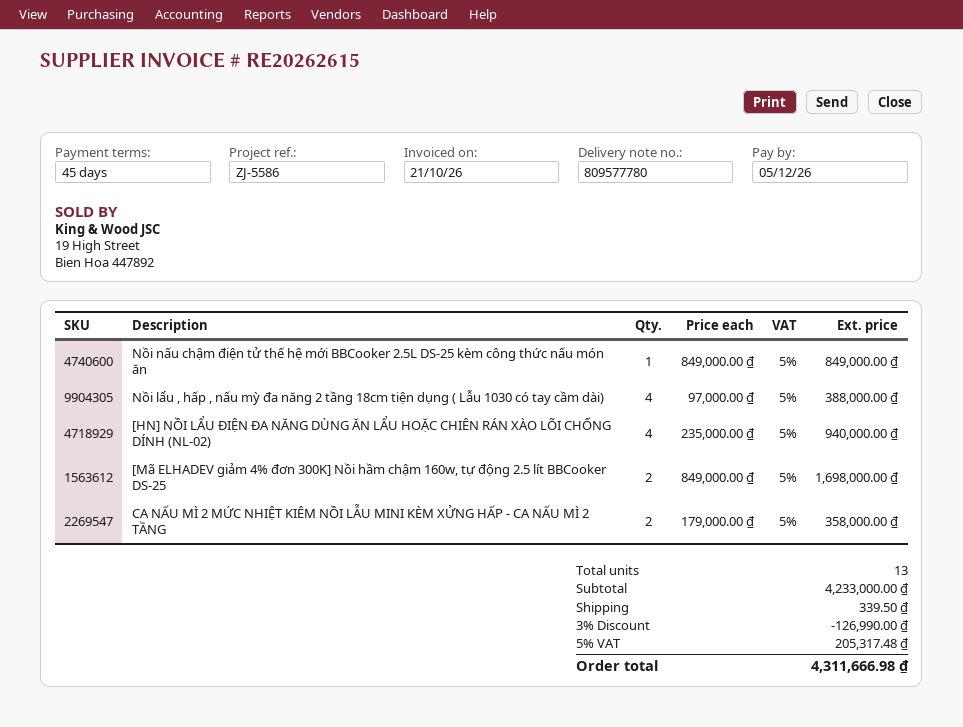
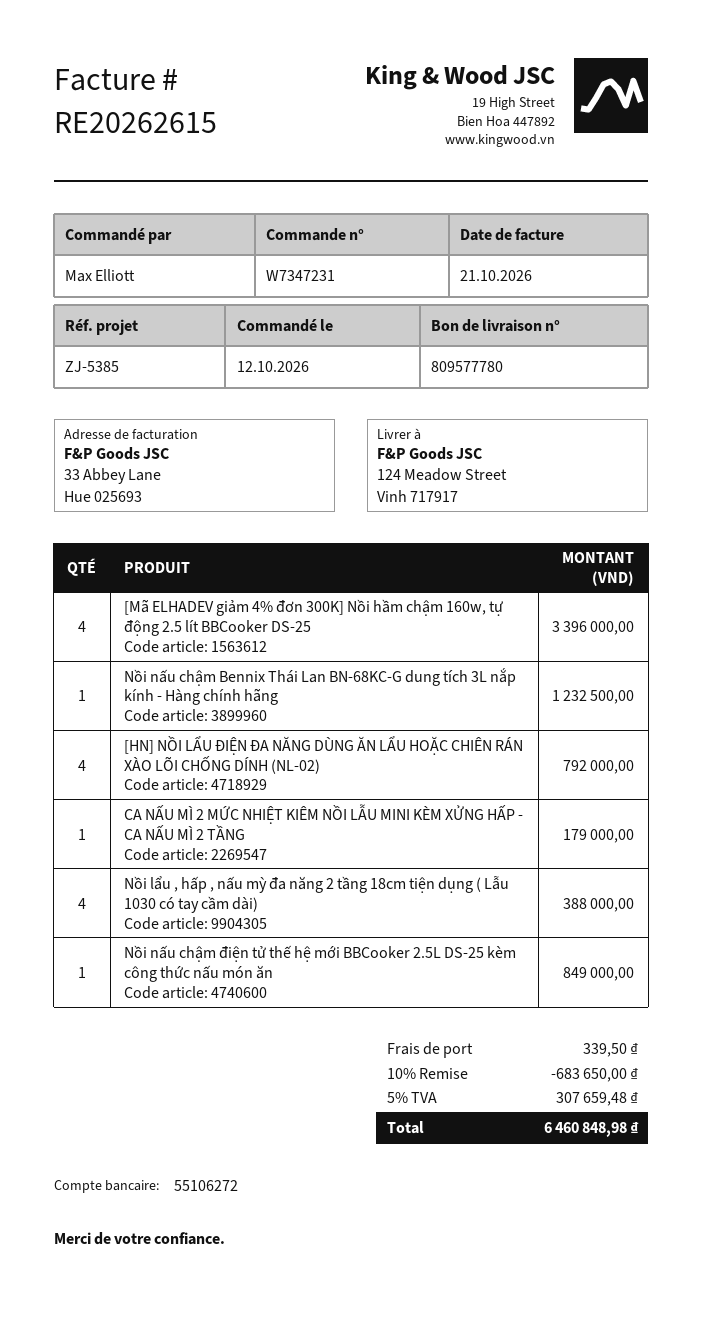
reference: ZJ-5586 -> ZJ-5385
[HN] NỒI LẨU ĐIỆN ĐA NĂNG DÙNG ĂN LẨU HOẶC CHIÊN RÁN XÀO LÕI CHỐNG DÍNH (NL-02): 4 for 940000.00 -> 4 for 792000.00
[Mã ELHADEV giảm 4% đơn 300K] Nồi hầm chậm 160w, tự động 2.5 lít BBCooker DS-25: 2 for 1698000.00 -> 4 for 3396000.00
CA NẤU MÌ 2 MỨC NHIỆT KIÊM NỒI LẪU MINI KÈM XỬNG HẤP - CA NẤU MÌ 2 TẦNG: 2 for 358000.00 -> 1 for 179000.00
Nồi nấu chậm Bennix Thái Lan BN-68KC-G dung tích 3L nắp kính - Hàng chính hãng: none -> 1 for 1232500.00
discount: 3% = 126990.00 -> 10% = 683650.00
tax: 5% = 205317.48 -> 5% = 307659.48
total: 4311666.98 -> 6460848.98

